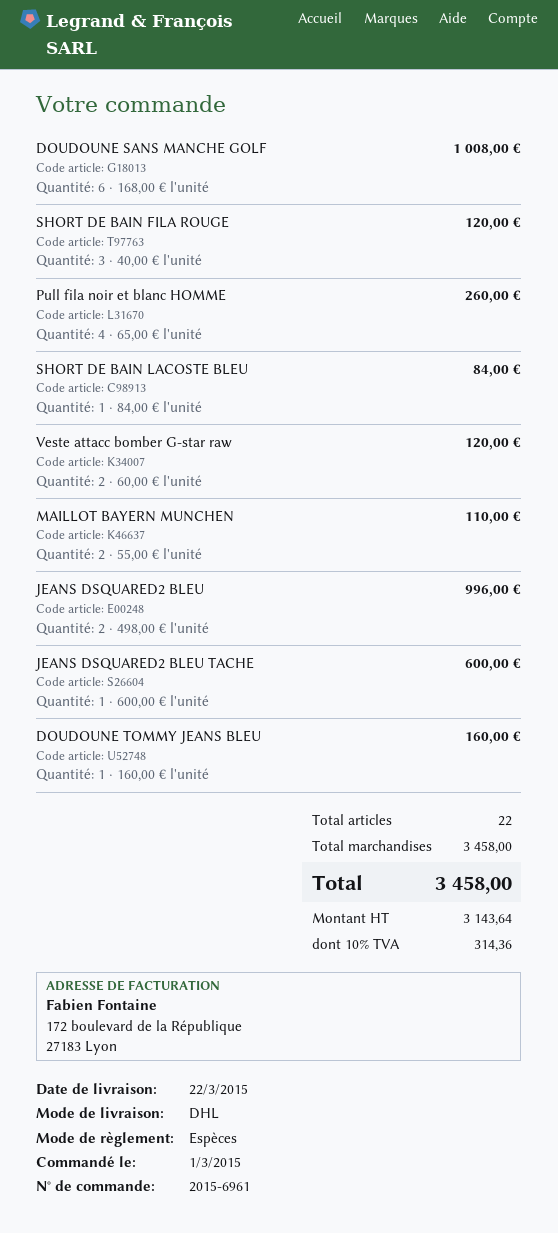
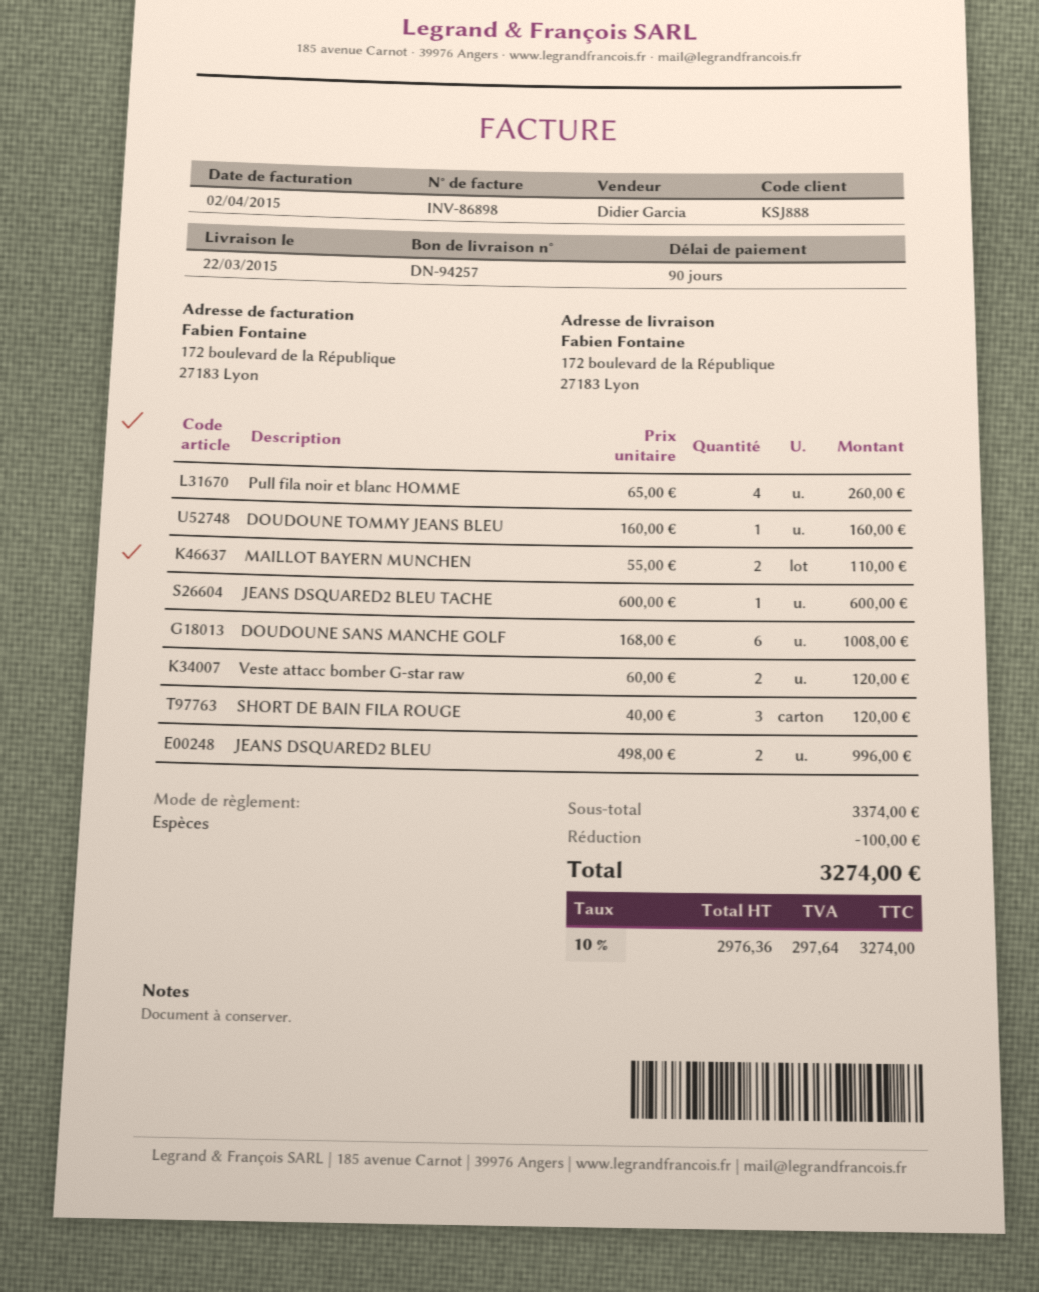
SHORT DE BAIN LACOSTE BLEU: 1 x 84.00 = 84.00 -> none
subtotal: 3458.00 -> 3374.00
discount: none -> 100.00
net: 3143.64 -> 2976.36
tax: 10% = 314.36 -> 10% = 297.64
total: 3458.00 -> 3274.00

